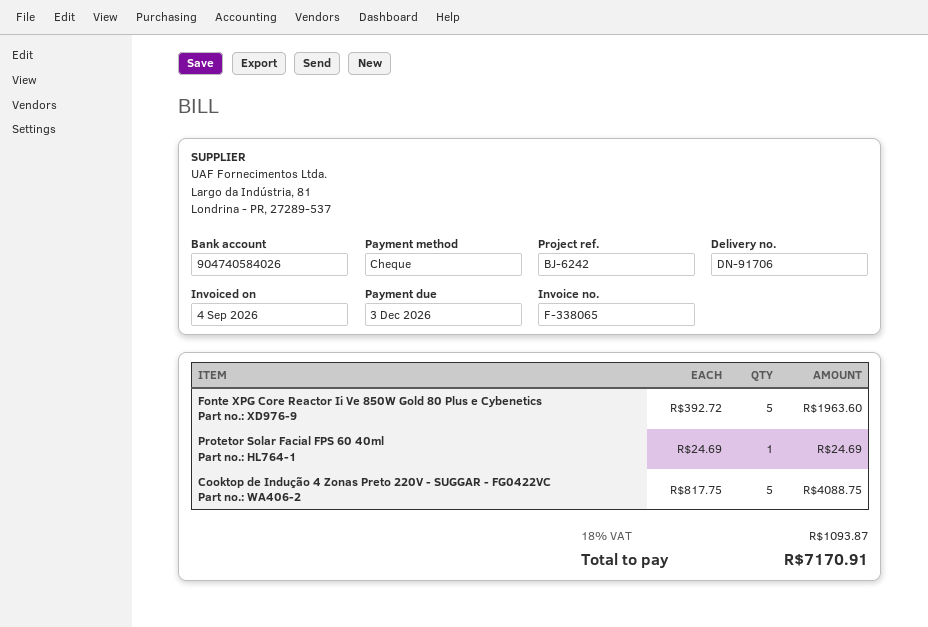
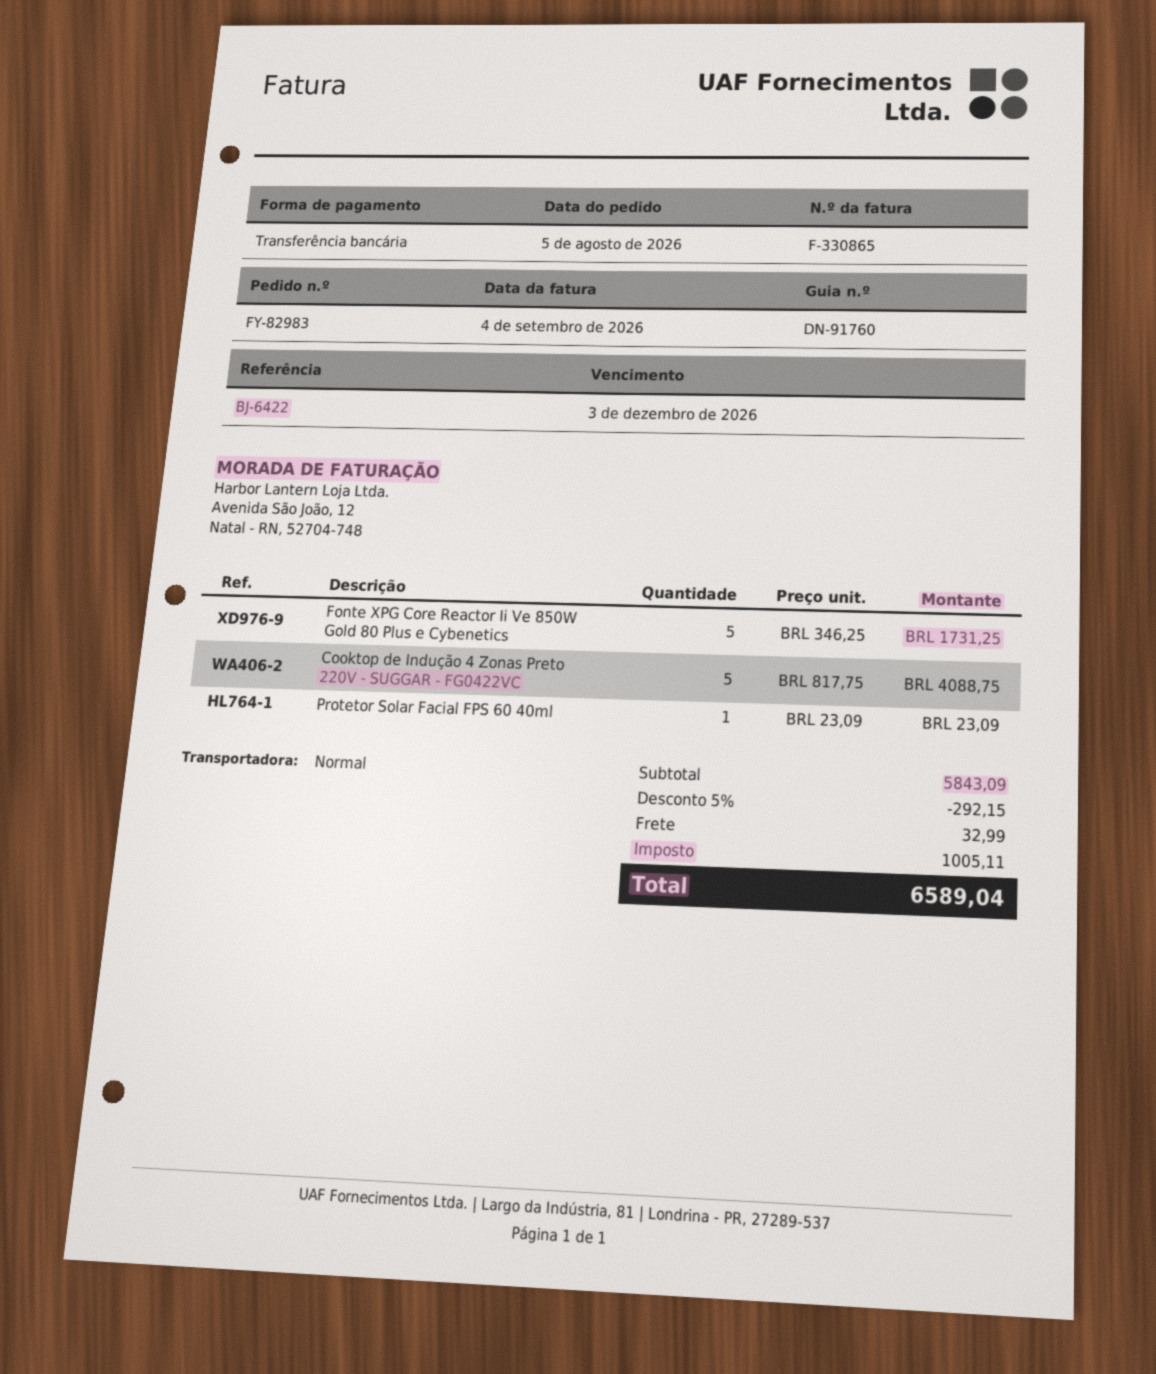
delivery note number: DN-91706 -> DN-91760
invoice number: F-338065 -> F-330865
reference: BJ-6242 -> BJ-6422
payment method: cheque -> bank transfer
Fonte XPG Core Reactor Ii Ve 850W Gold 80 Plus e Cybenetics: 5 x 392.72 = 1963.60 -> 5 x 346.25 = 1731.25
Protetor Solar Facial FPS 60 40ml: 1 x 24.69 = 24.69 -> 1 x 23.09 = 23.09
discount: none -> 5% = 292.15
shipping: none -> 32.99
tax: 1093.87 -> 1005.11
total: 7170.91 -> 6589.04

